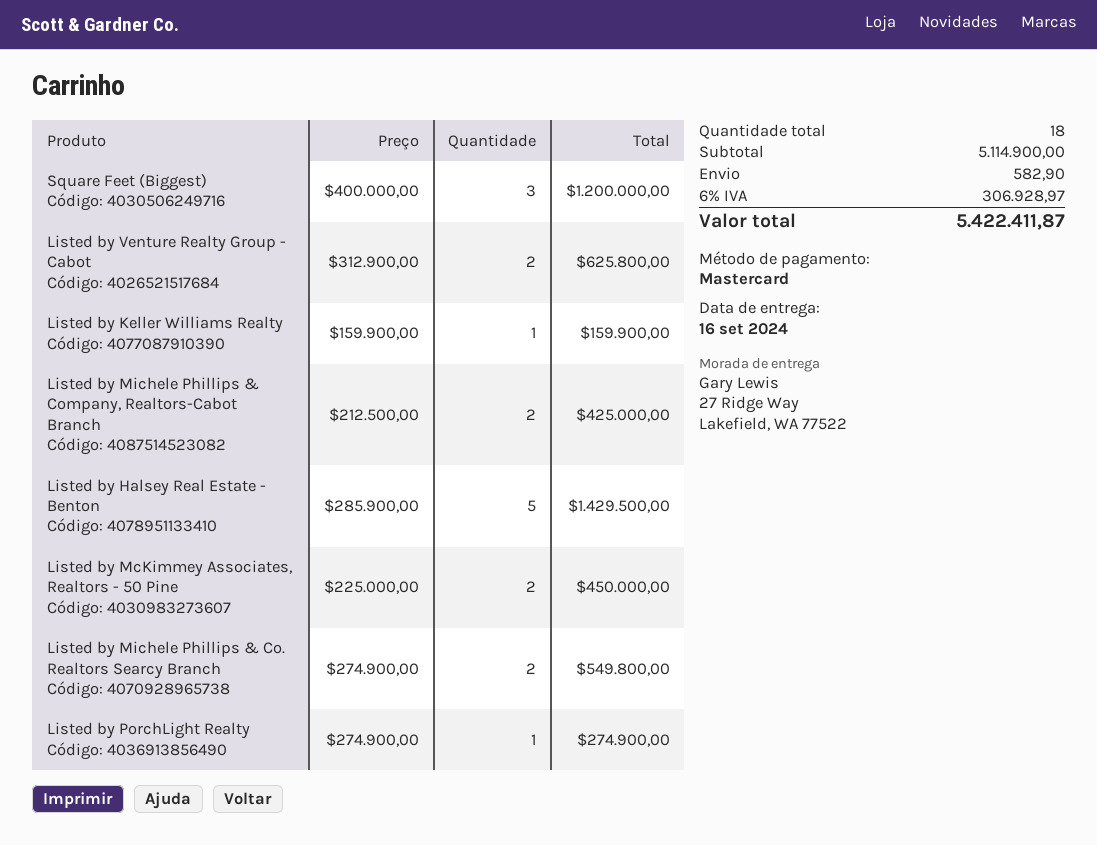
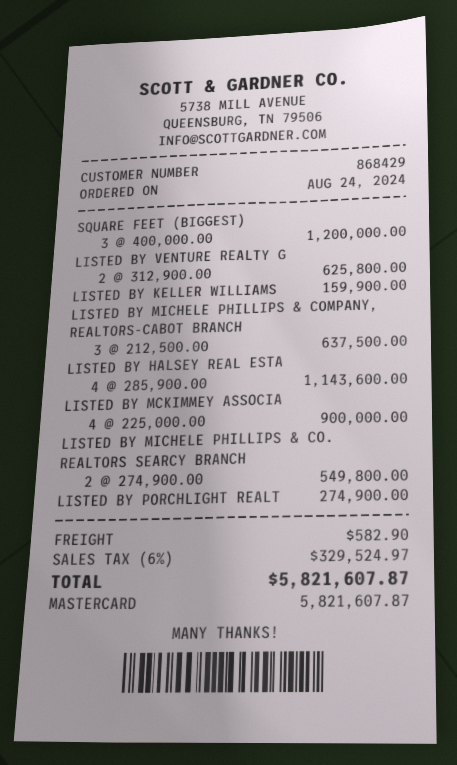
Listed by Michele Phillips & Company, Realtors-Cabot Branch: 2 x 212500.00 = 425000.00 -> 3 x 212500.00 = 637500.00
Listed by Halsey Real Estate - Benton: 5 x 285900.00 = 1429500.00 -> 4 x 285900.00 = 1143600.00
Listed by McKimmey Associates, Realtors - 50 Pine: 2 x 225000.00 = 450000.00 -> 4 x 225000.00 = 900000.00
tax: 6% = 306928.97 -> 6% = 329524.97
total: 5422411.87 -> 5821607.87

